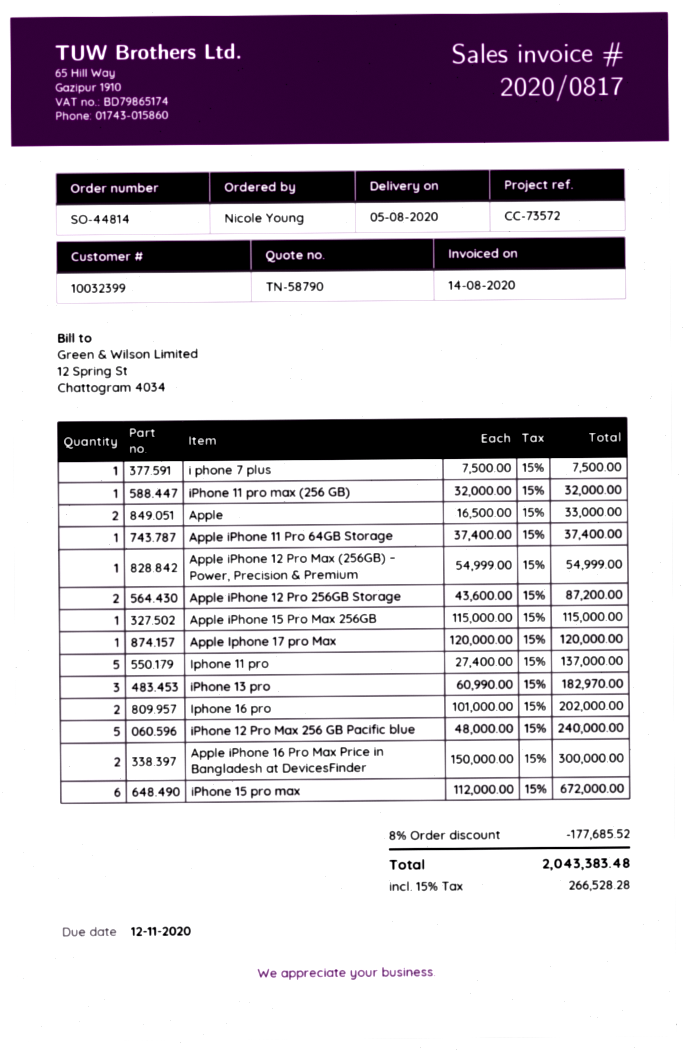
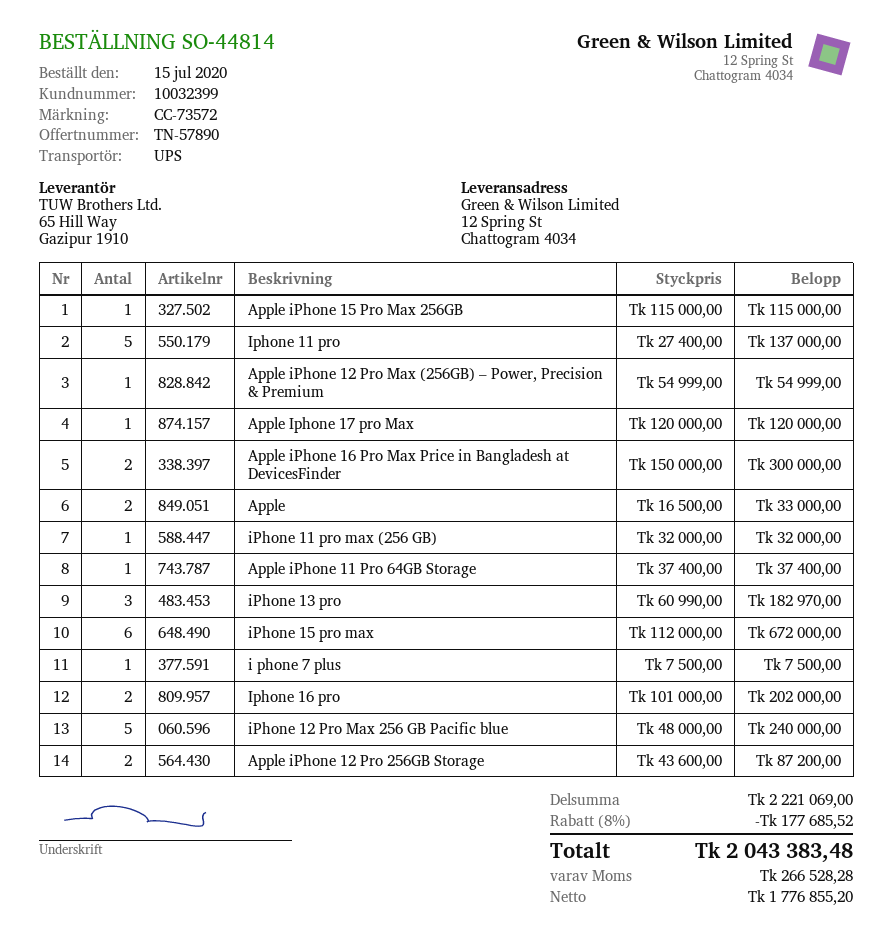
quote number: TN-58790 -> TN-57890

